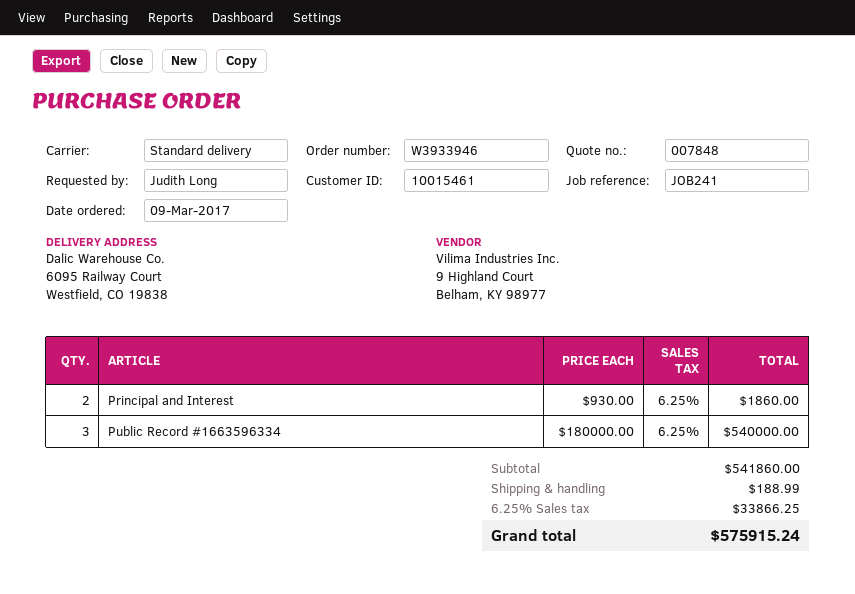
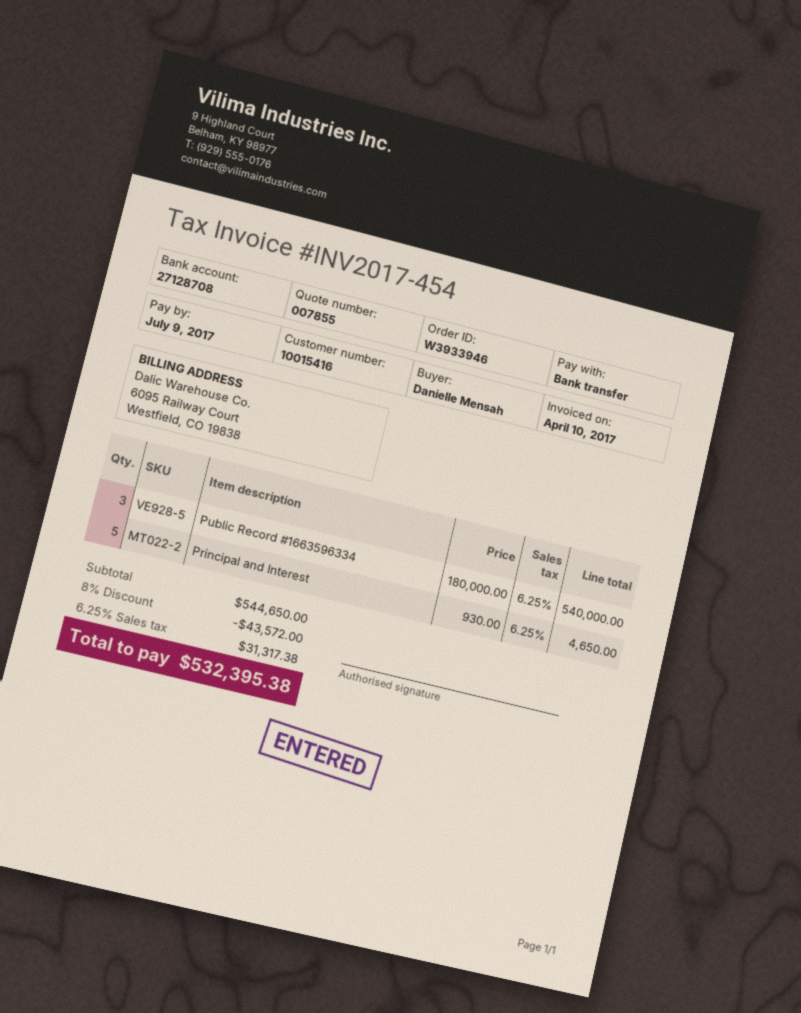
quote number: 007848 -> 007855
customer number: 10015461 -> 10015416
ordered by: Judith Long -> Danielle Mensah
Principal and Interest: 2 x 930.00 = 1860.00 -> 5 x 930.00 = 4650.00
subtotal: 541860.00 -> 544650.00
discount: none -> 8% = 43572.00
shipping: 188.99 -> none
tax: 6.25% = 33866.25 -> 6.25% = 31317.38
total: 575915.24 -> 532395.38

